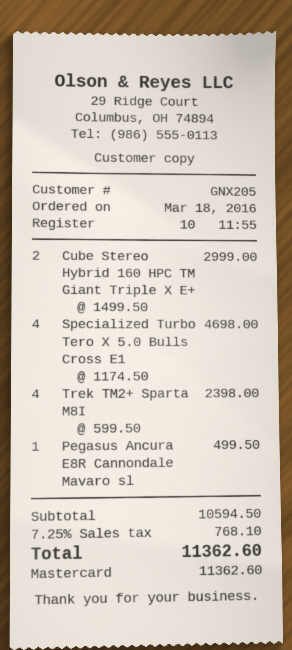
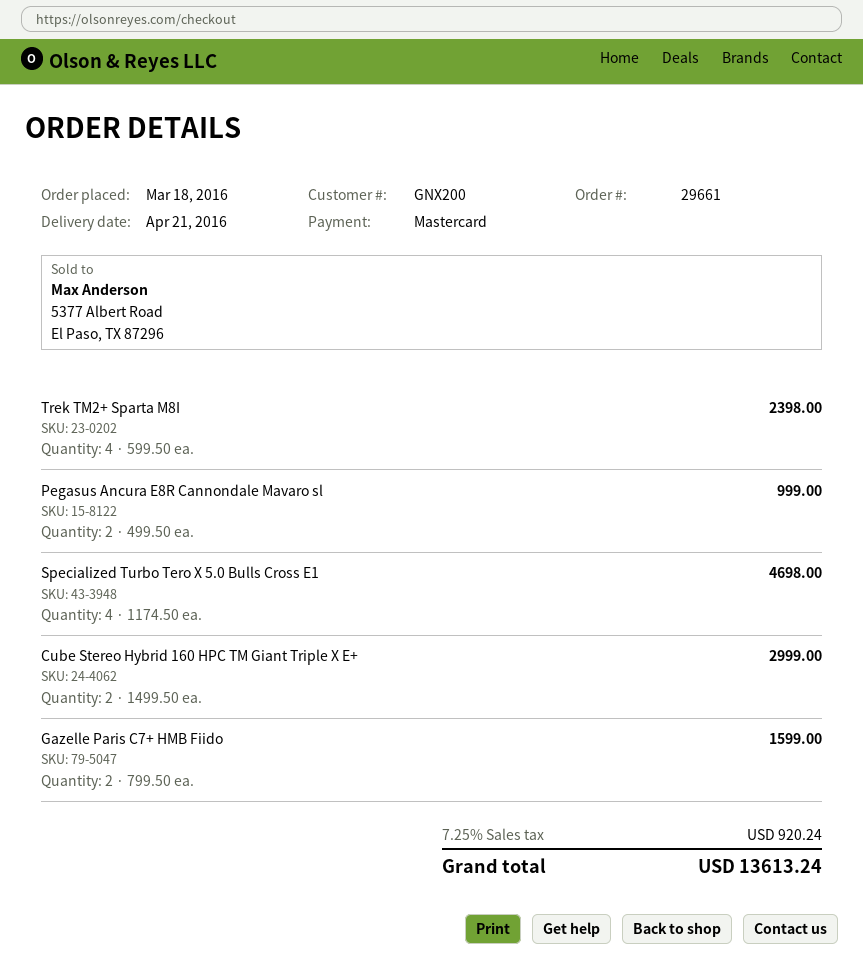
customer number: GNX205 -> GNX200
Pegasus Ancura E8R Cannondale Mavaro sl: 1 x 499.50 = 499.50 -> 2 x 499.50 = 999.00
Gazelle Paris C7+ HMB Fiido: none -> 2 x 799.50 = 1599.00
tax: 7.25% = 768.10 -> 7.25% = 920.24
total: 11362.60 -> 13613.24

